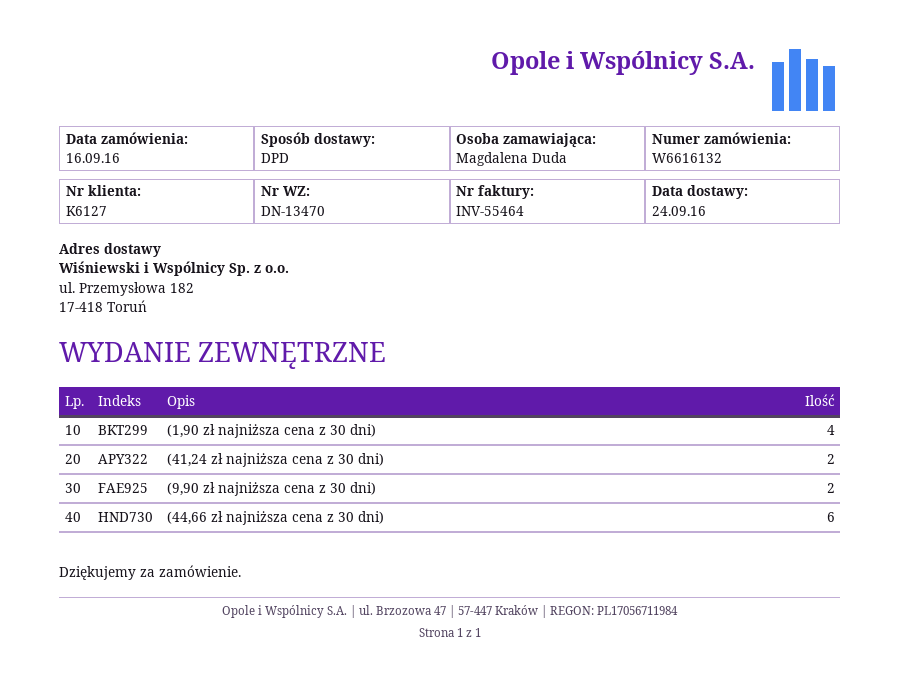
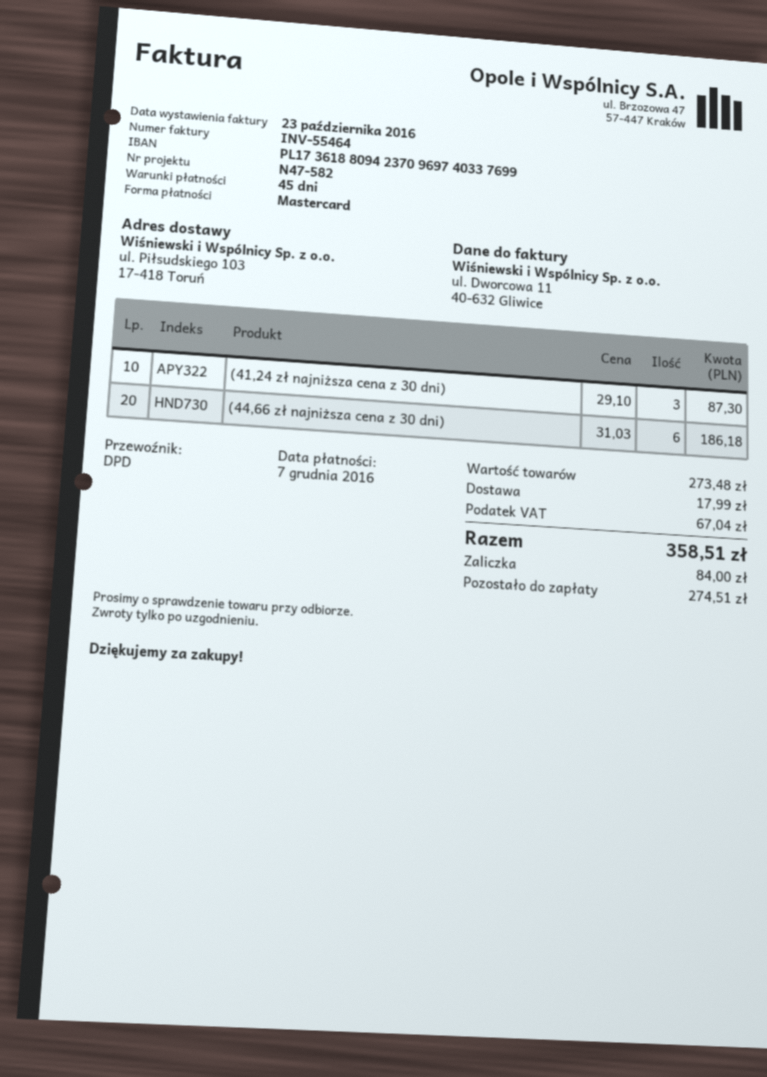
ship to: ul. Przemysłowa 182, 17-418 Toruń -> ul. Piłsudskiego 103, 17-418 Toruń
(1,90 zł najniższa cena z 30 dni): 4 -> none
(41,24 zł najniższa cena z 30 dni): 2 -> 3
(9,90 zł najniższa cena z 30 dni): 2 -> none

